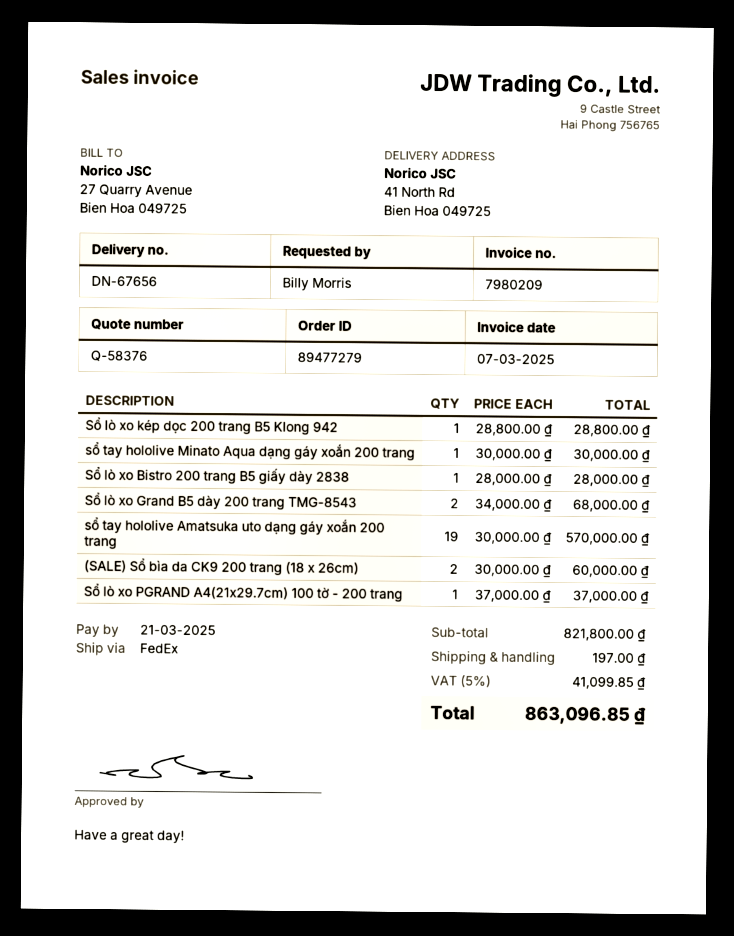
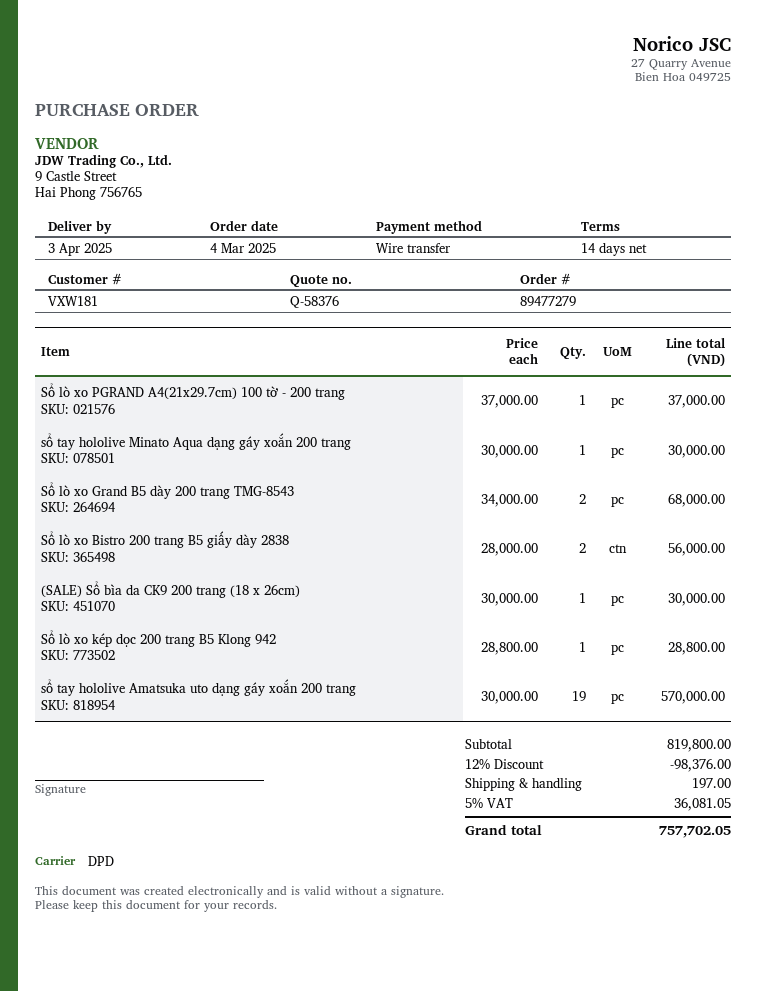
shipping method: FedEx -> DPD
Sổ lò xo Bistro 200 trang B5 giấy dày 2838: 1 x 28000.00 = 28000.00 -> 2 x 28000.00 = 56000.00
(SALE) Sổ bìa da CK9 200 trang (18 x 26cm): 2 x 30000.00 = 60000.00 -> 1 x 30000.00 = 30000.00
subtotal: 821800.00 -> 819800.00
discount: none -> 12% = 98376.00
tax: 5% = 41099.85 -> 5% = 36081.05
total: 863096.85 -> 757702.05

